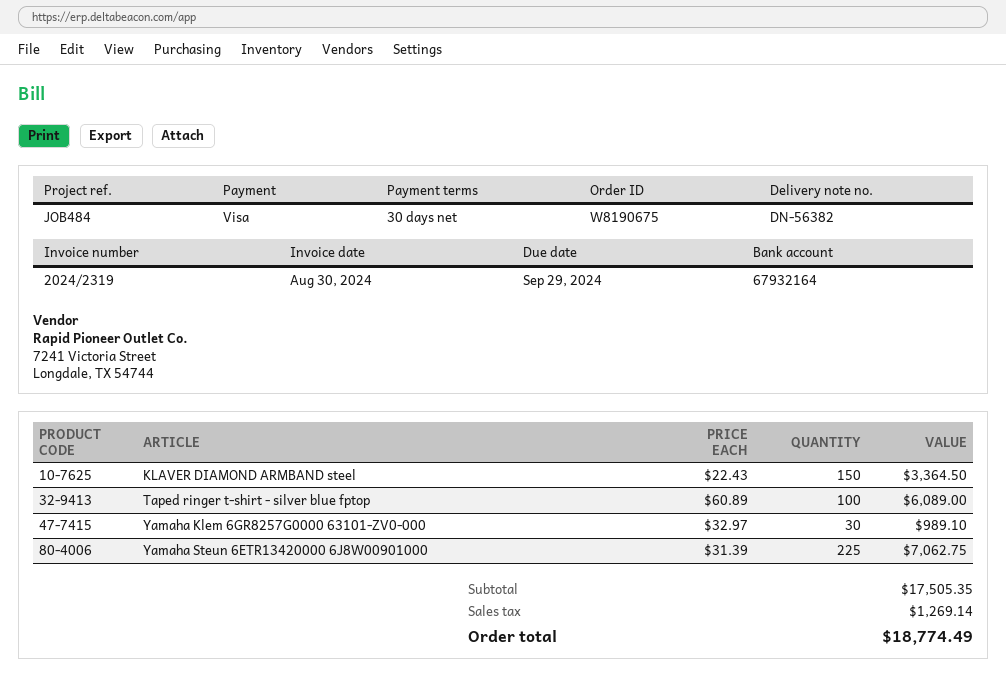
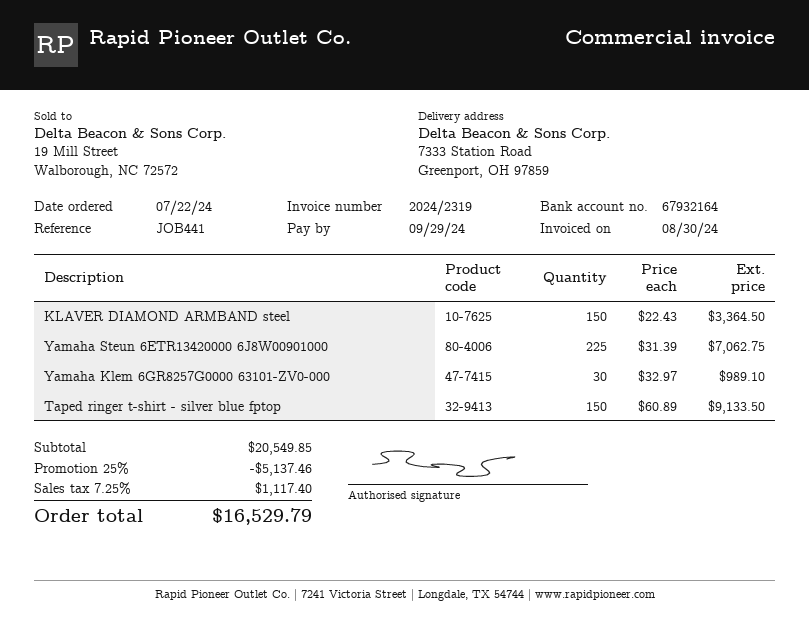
reference: JOB484 -> JOB441
Taped ringer t-shirt - silver blue fptop: 100 x 60.89 = 6089.00 -> 150 x 60.89 = 9133.50
subtotal: 17505.35 -> 20549.85
discount: none -> 25% = 5137.46
tax: 1269.14 -> 1117.40
total: 18774.49 -> 16529.79

